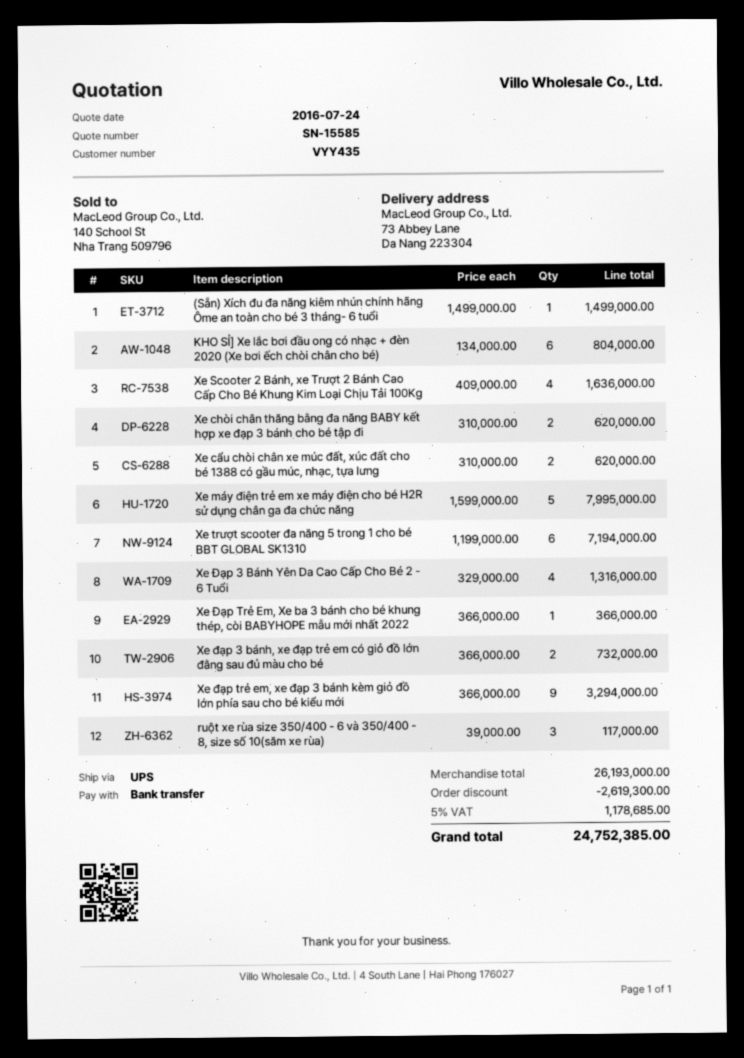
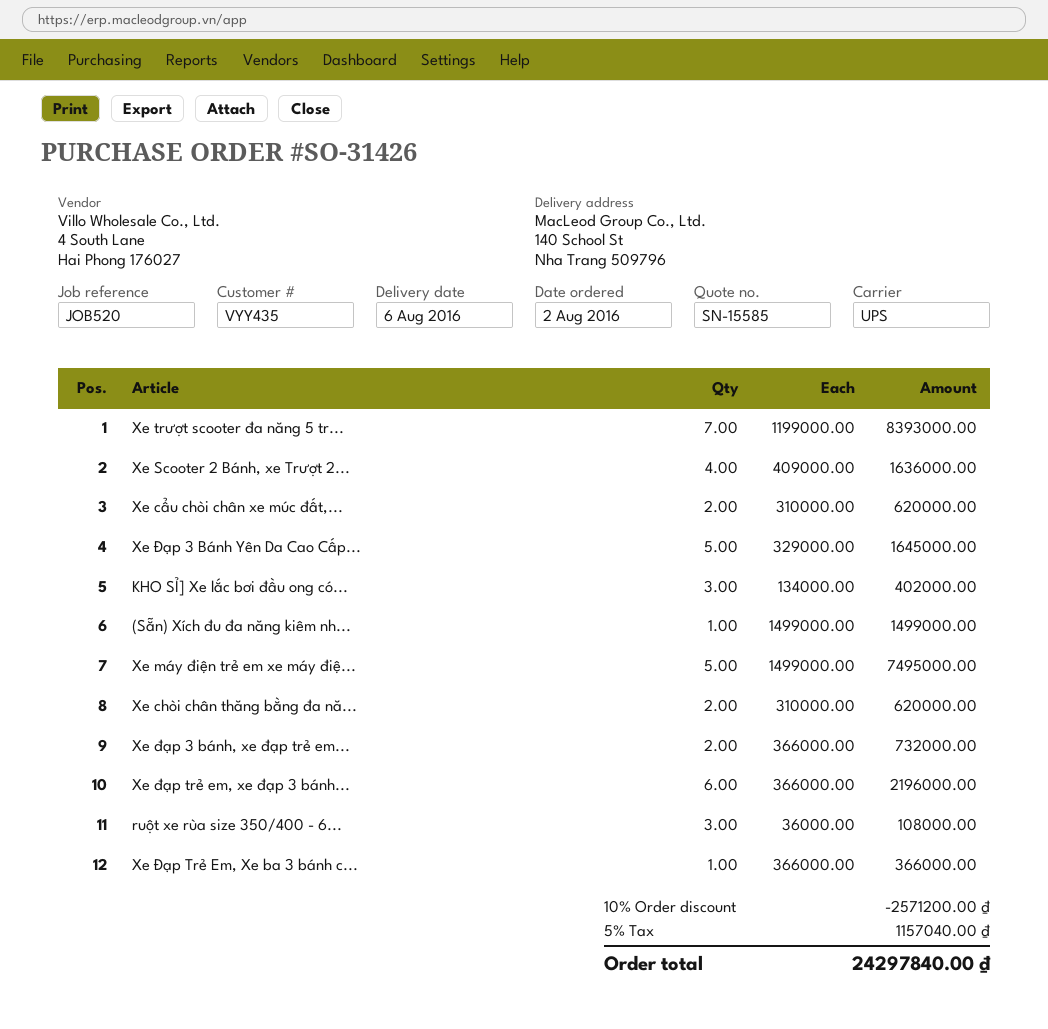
ship to: 73 Abbey Lane, Da Nang 223304 -> 140 School St, Nha Trang 509796
KHO SỈ] Xe lắc bơi đầu ong có nhạc + đèn 2020 (Xe bơi ếch chòi chân cho bé): 6 x 134000.00 = 804000.00 -> 3 x 134000.00 = 402000.00
Xe máy điện trẻ em xe máy điện cho bé H2R sử dụng chân ga đa chức năng: 5 x 1599000.00 = 7995000.00 -> 5 x 1499000.00 = 7495000.00
Xe trượt scooter đa năng 5 trong 1 cho bé BBT GLOBAL SK1310: 6 x 1199000.00 = 7194000.00 -> 7 x 1199000.00 = 8393000.00
Xe Đạp 3 Bánh Yên Da Cao Cấp Cho Bé 2 - 6 Tuổi: 4 x 329000.00 = 1316000.00 -> 5 x 329000.00 = 1645000.00
Xe đạp trẻ em, xe đạp 3 bánh kèm giỏ đồ lớn phía sau cho bé kiểu mới: 9 x 366000.00 = 3294000.00 -> 6 x 366000.00 = 2196000.00
ruột xe rùa size 350/400 - 6 và 350/400 - 8, size số 10(săm xe rùa): 3 x 39000.00 = 117000.00 -> 3 x 36000.00 = 108000.00
discount: 2619300.00 -> 2571200.00
tax: 5% = 1178685.00 -> 5% = 1157040.00
total: 24752385.00 -> 24297840.00

